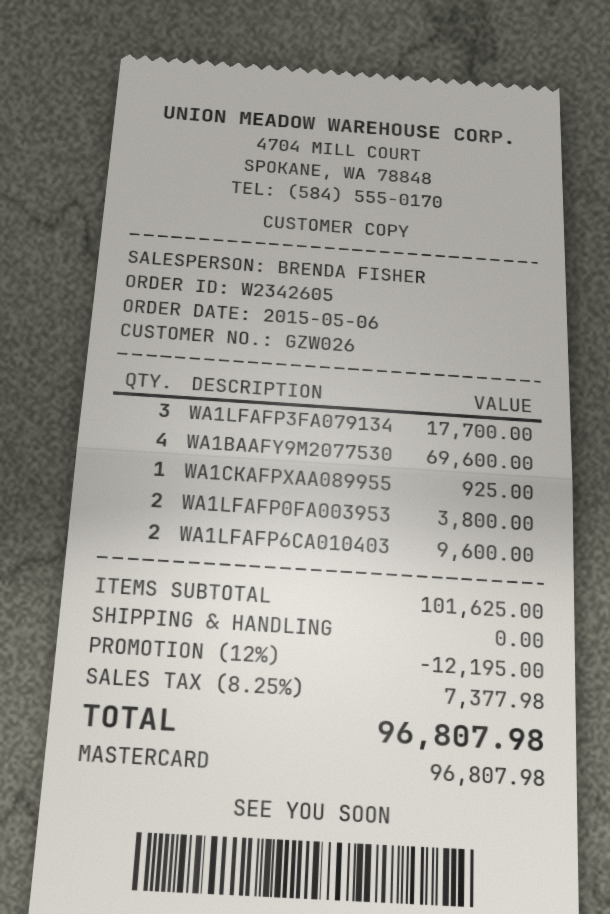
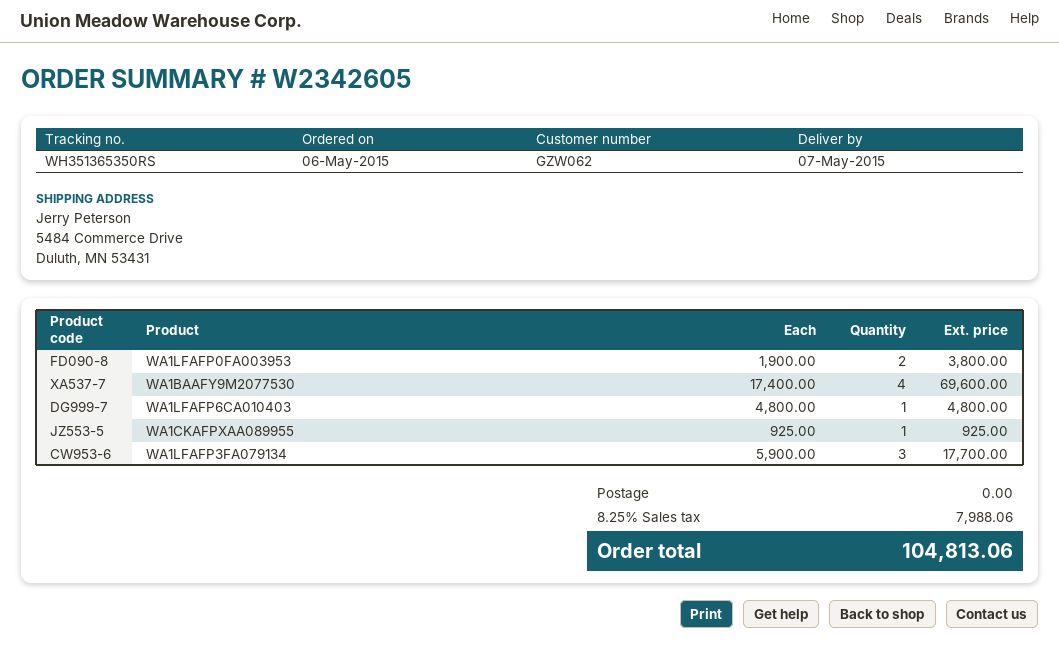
customer number: GZW026 -> GZW062
WA1LFAFP6CA010403: 2 for 9600.00 -> 1 for 4800.00
discount: 12% = 12195.00 -> none
tax: 8.25% = 7377.98 -> 8.25% = 7988.06
total: 96807.98 -> 104813.06

